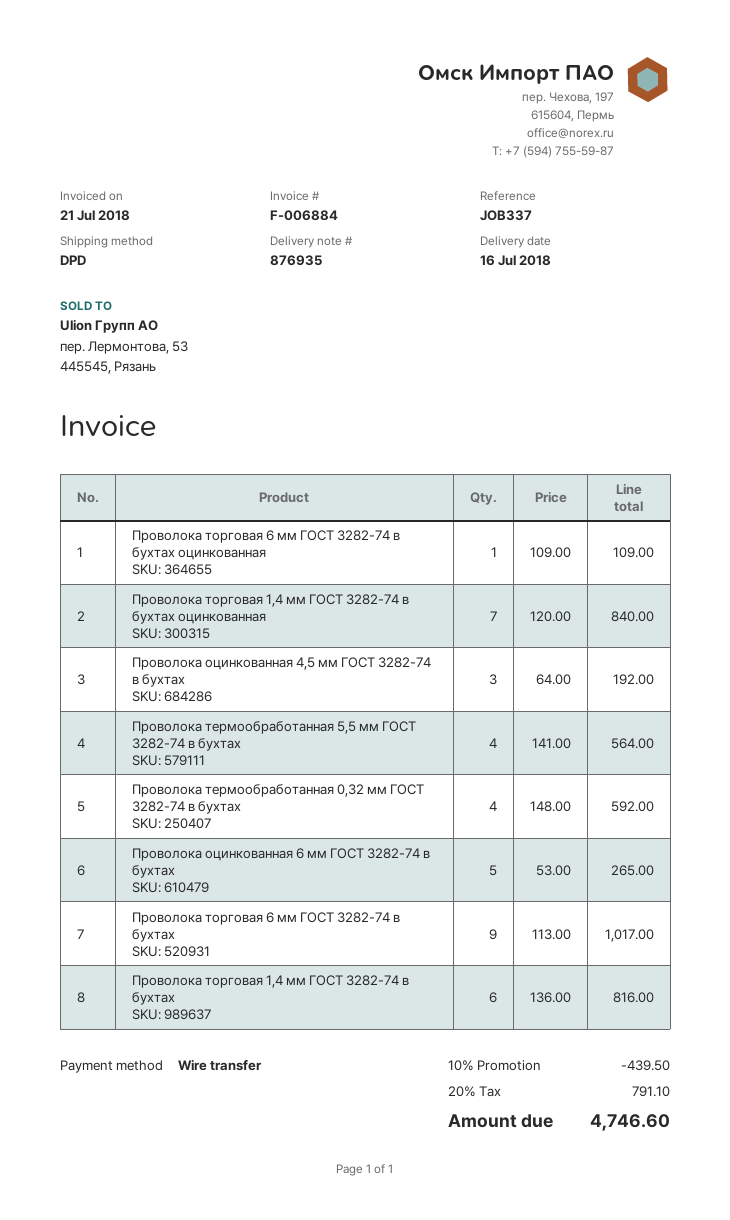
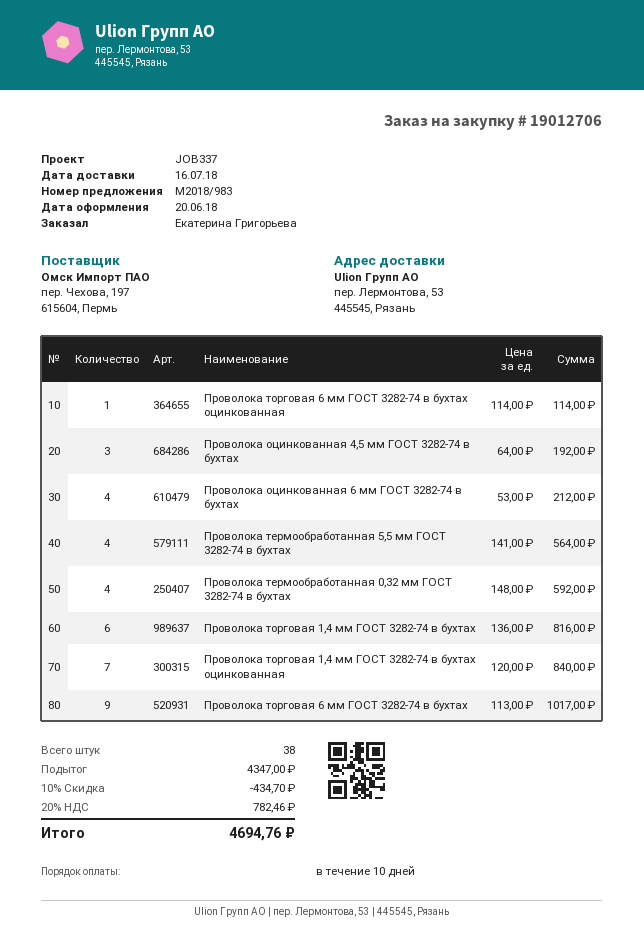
Проволока торговая 6 мм ГОСТ 3282-74 в бухтах оцинкованная: 1 x 109.00 = 109.00 -> 1 x 114.00 = 114.00
Проволока оцинкованная 6 мм ГОСТ 3282-74 в бухтах: 5 x 53.00 = 265.00 -> 4 x 53.00 = 212.00
discount: 10% = 439.50 -> 10% = 434.70
tax: 20% = 791.10 -> 20% = 782.46
total: 4746.60 -> 4694.76

